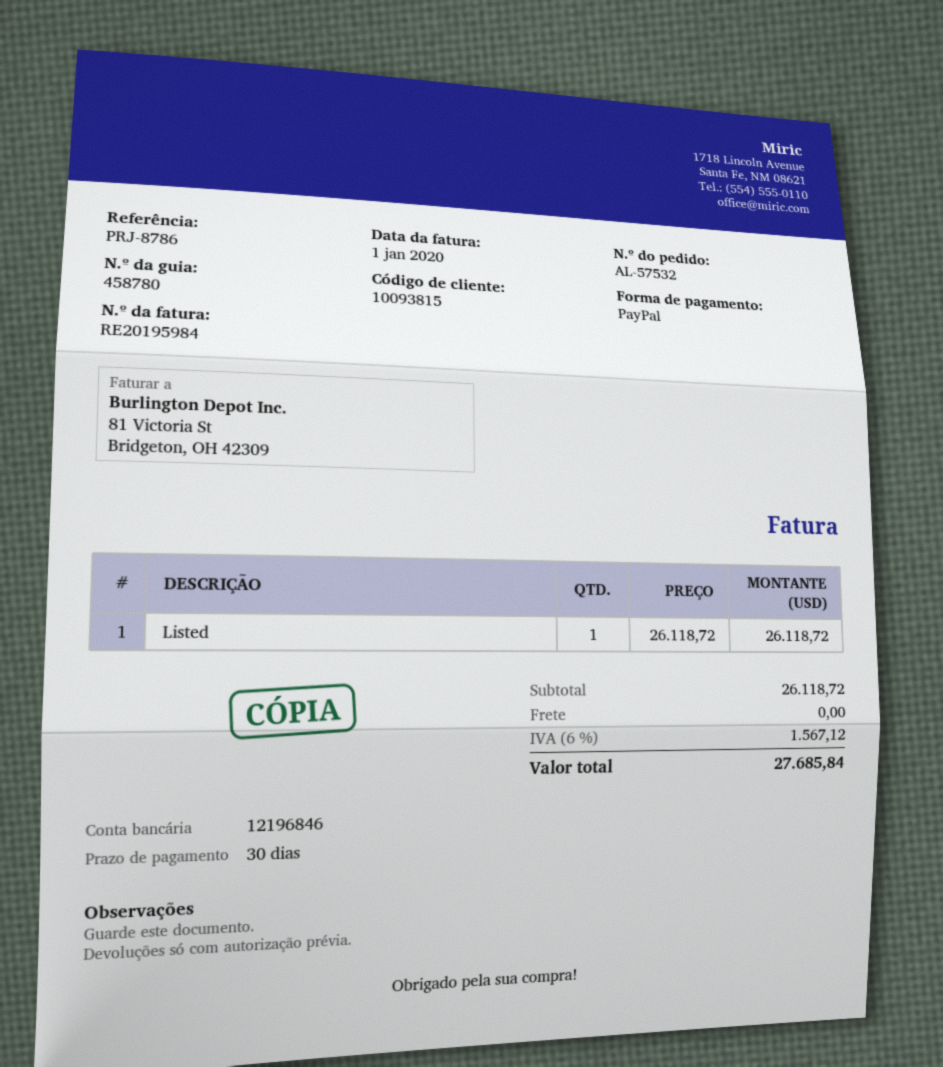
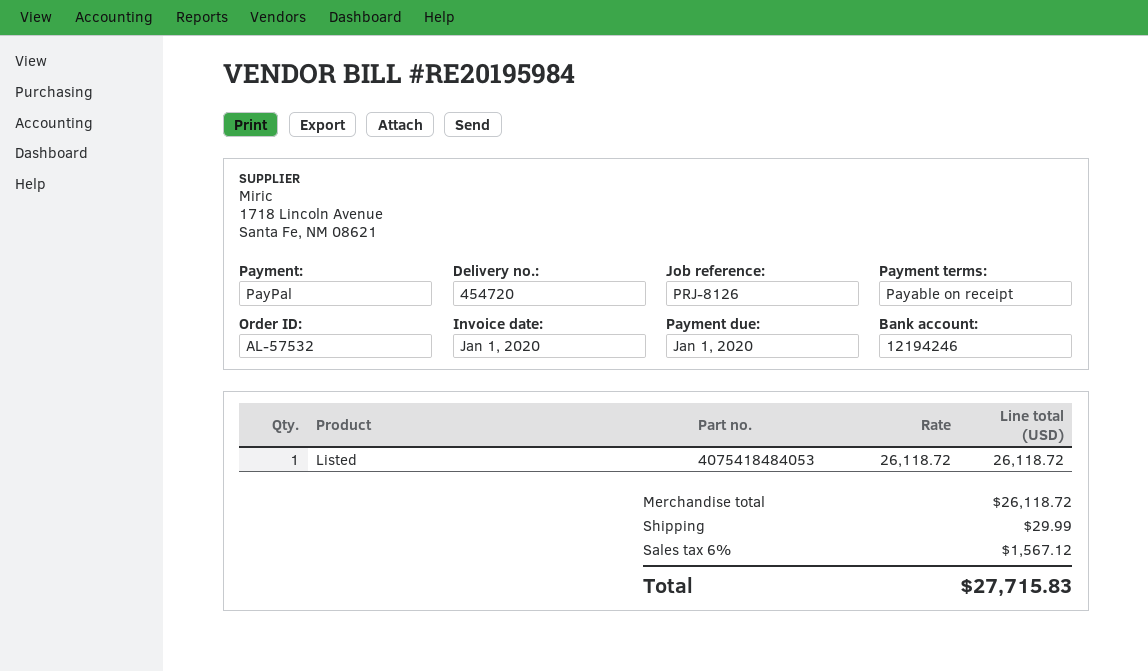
delivery note number: 458780 -> 454720
payment terms: 30 days -> on receipt
reference: PRJ-8786 -> PRJ-8126
bank account: 12196846 -> 12194246
shipping: 0.00 -> 29.99
total: 27685.84 -> 27715.83

